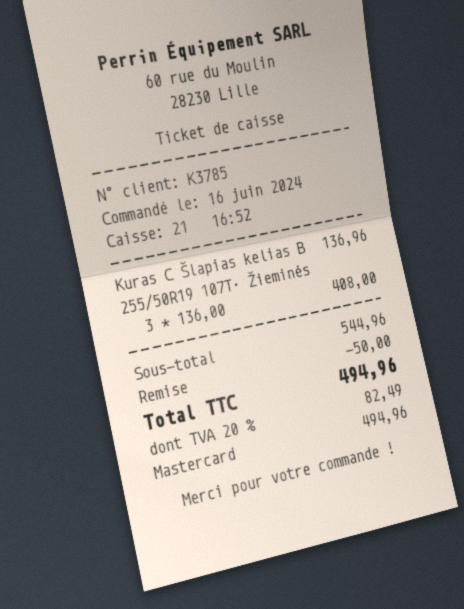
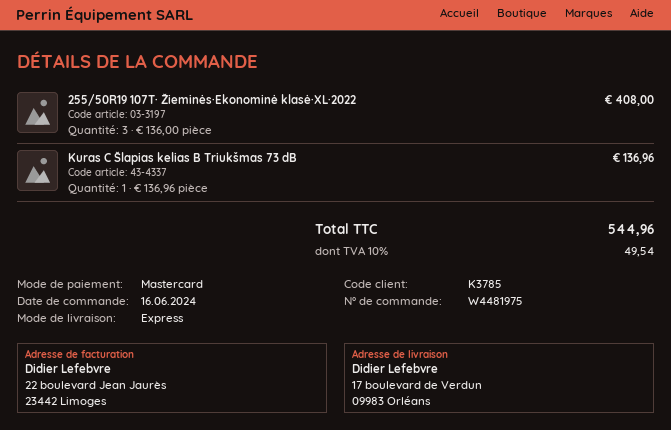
discount: 50.00 -> none
tax: 20% = 82.49 -> 10% = 49.54
total: 494.96 -> 544.96

